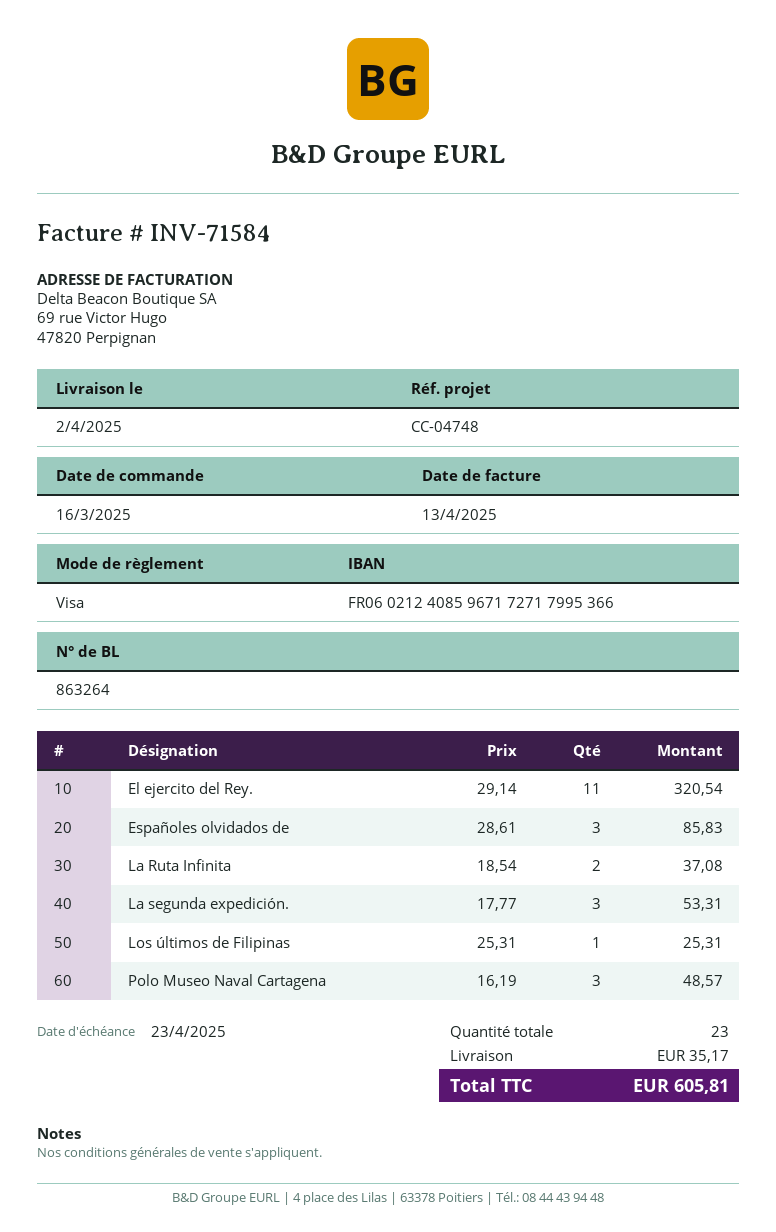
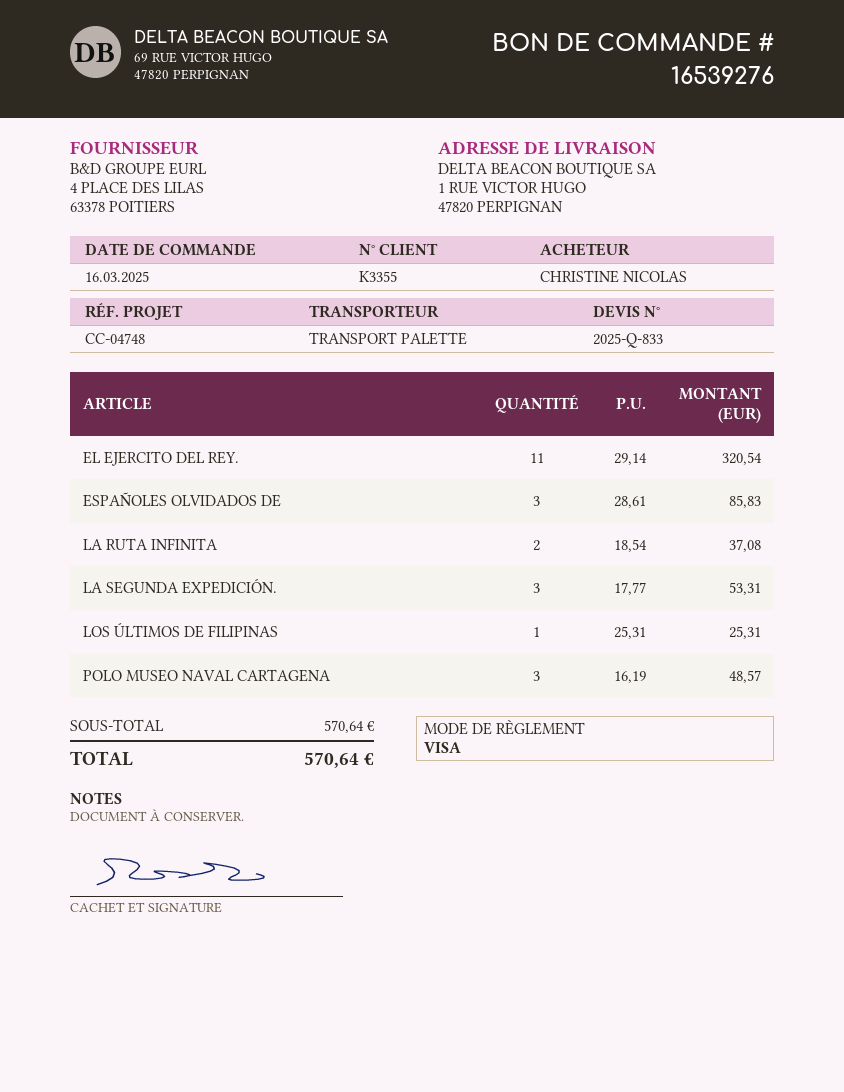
shipping: 35.17 -> none
total: 605.81 -> 570.64

